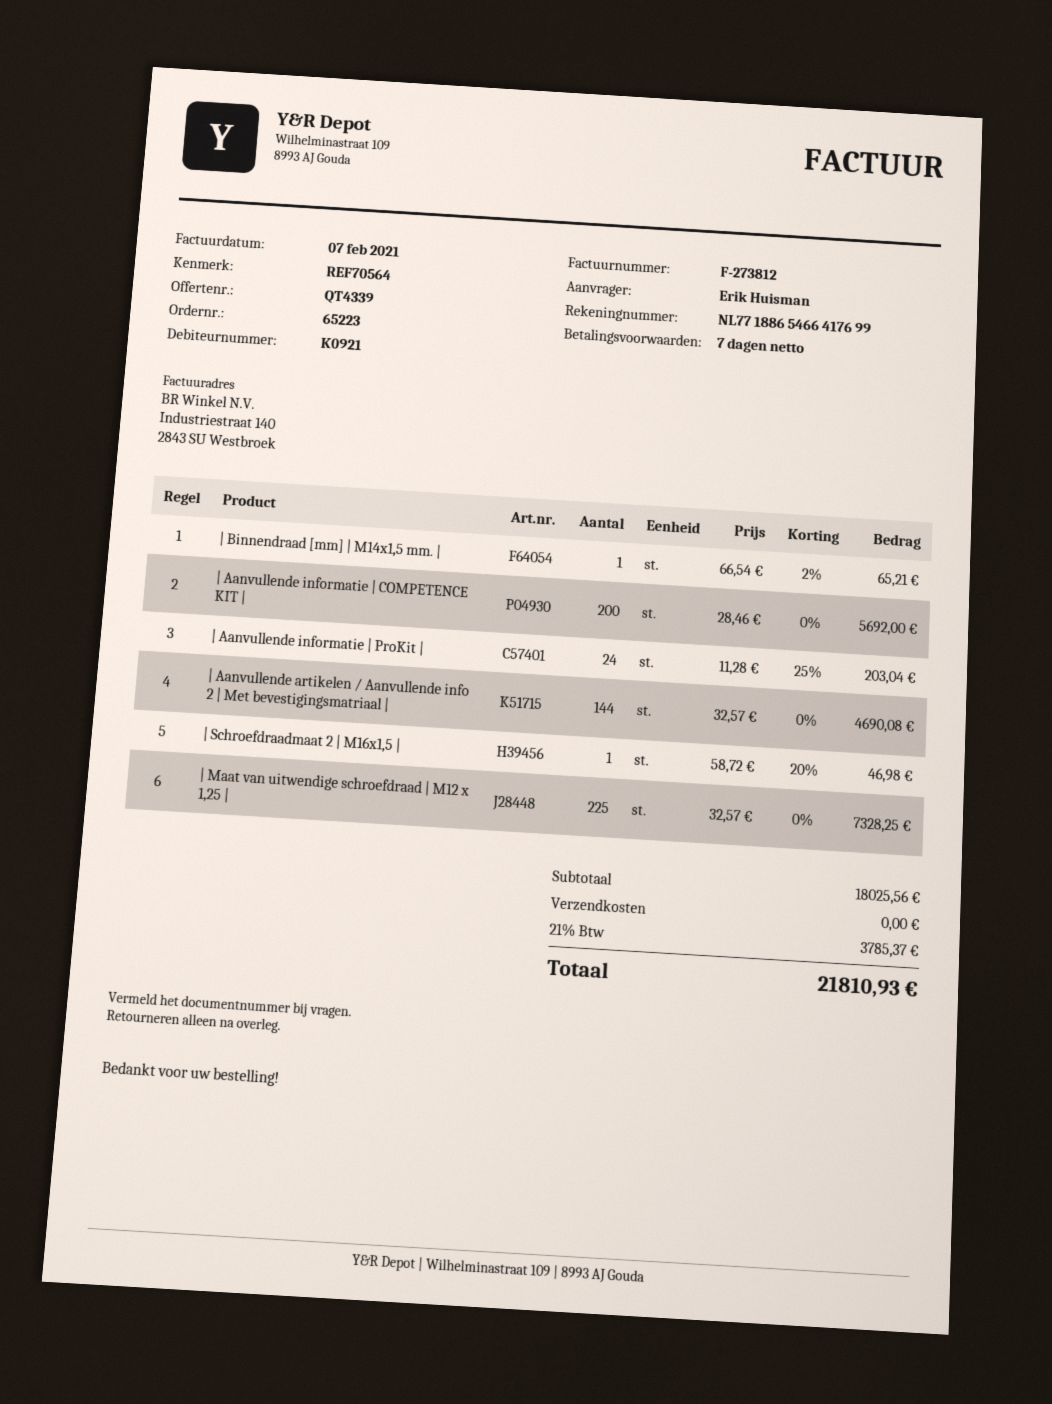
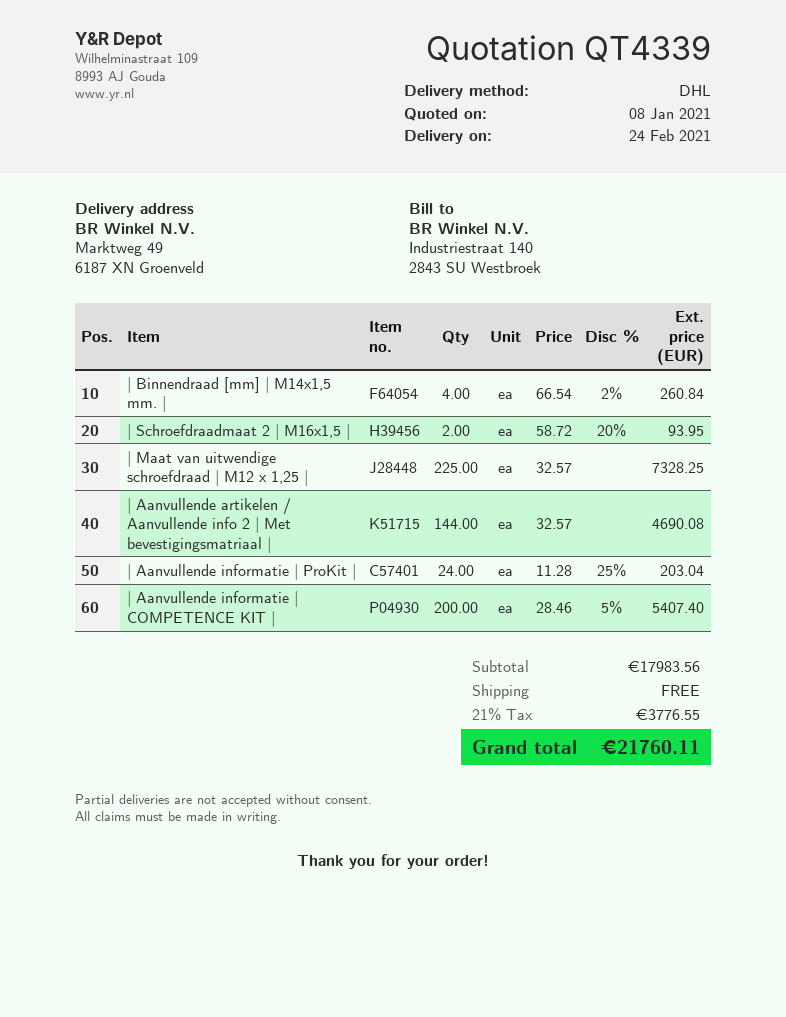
| Binnendraad [mm] | M14x1,5 mm. |: 1 x 66.54 - 2% = 65.21 -> 4 x 66.54 - 2% = 260.84
| Aanvullende informatie | COMPETENCE KIT |: 200 x 28.46 = 5692.00 -> 200 x 28.46 - 5% = 5407.40
| Schroefdraadmaat 2 | M16x1,5 |: 1 x 58.72 - 20% = 46.98 -> 2 x 58.72 - 20% = 93.95
subtotal: 18025.56 -> 17983.56
tax: 21% = 3785.37 -> 21% = 3776.55
total: 21810.93 -> 21760.11

